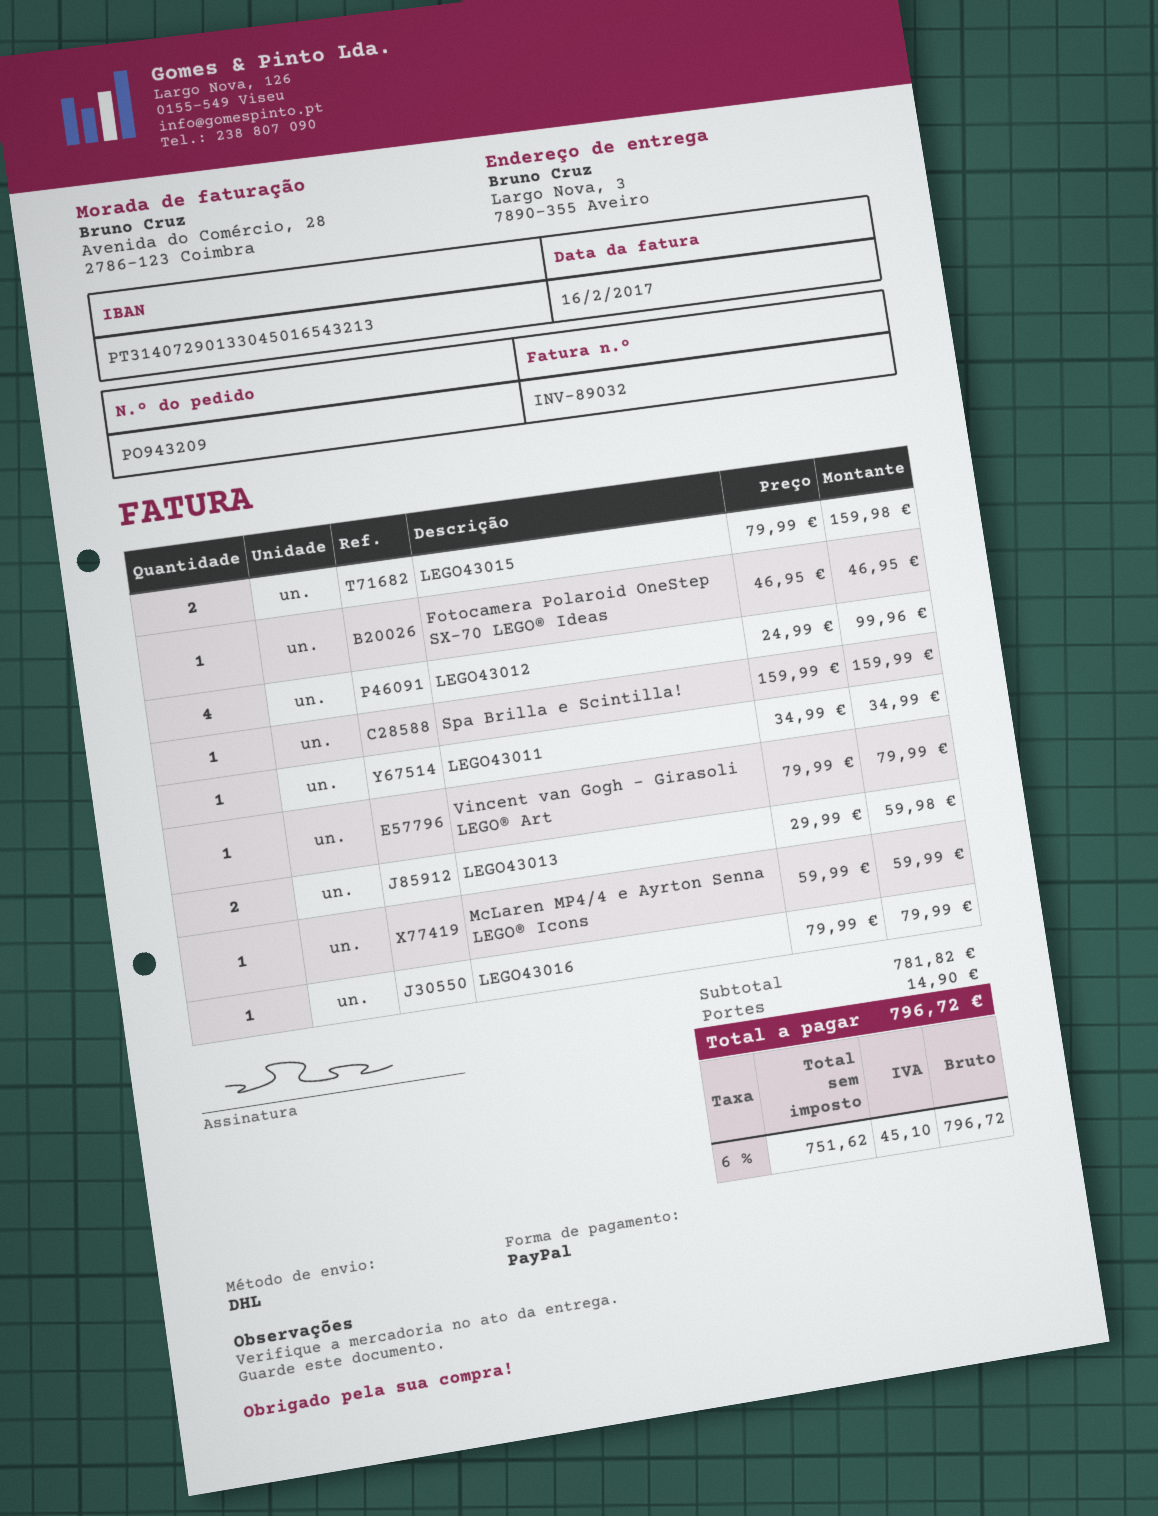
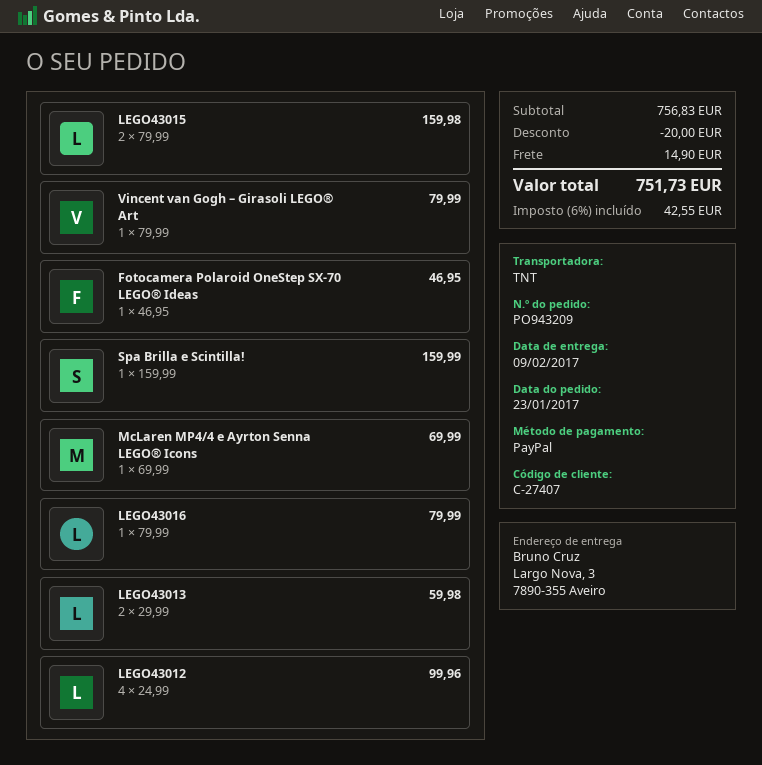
shipping method: DHL -> TNT
LEGO43011: 1 x 34.99 = 34.99 -> none
McLaren MP4/4 e Ayrton Senna LEGO® Icons: 1 x 59.99 = 59.99 -> 1 x 69.99 = 69.99
subtotal: 781.82 -> 756.83
discount: none -> 20.00
tax: 6% = 45.10 -> 6% = 42.55
total: 796.72 -> 751.73

